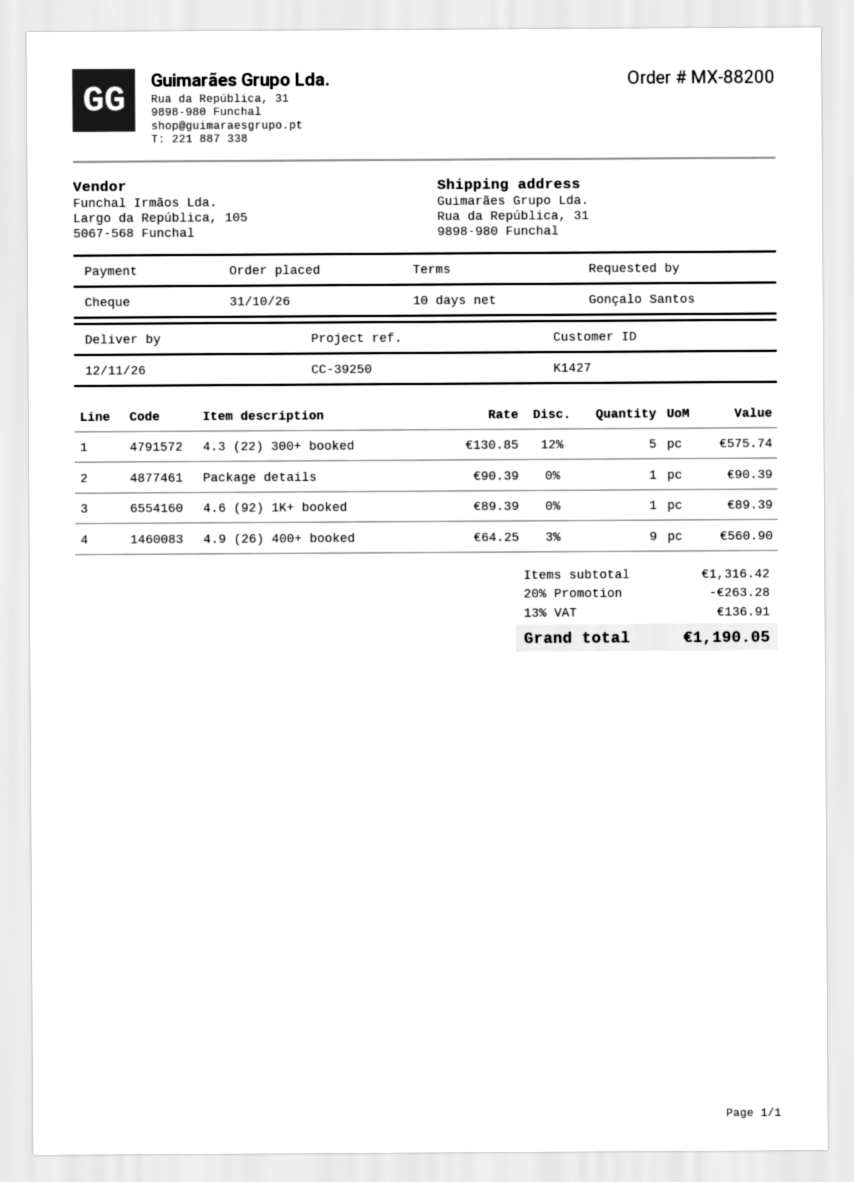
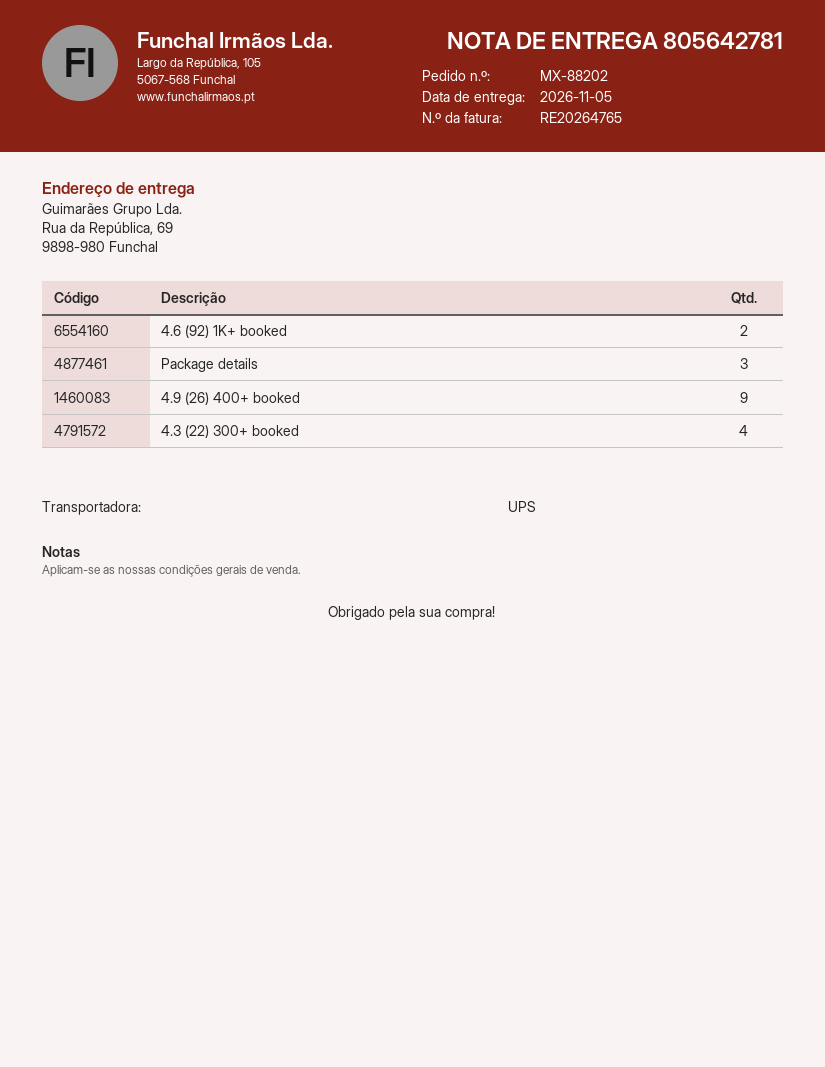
order number: MX-88200 -> MX-88202
delivery date: 2026-11-12 -> 2026-11-05
ship to: Rua da República, 31, 9898-980 Funchal -> Rua da República, 69, 9898-980 Funchal
4.3 (22) 300+ booked: 5 -> 4
Package details: 1 -> 3
4.6 (92) 1K+ booked: 1 -> 2

